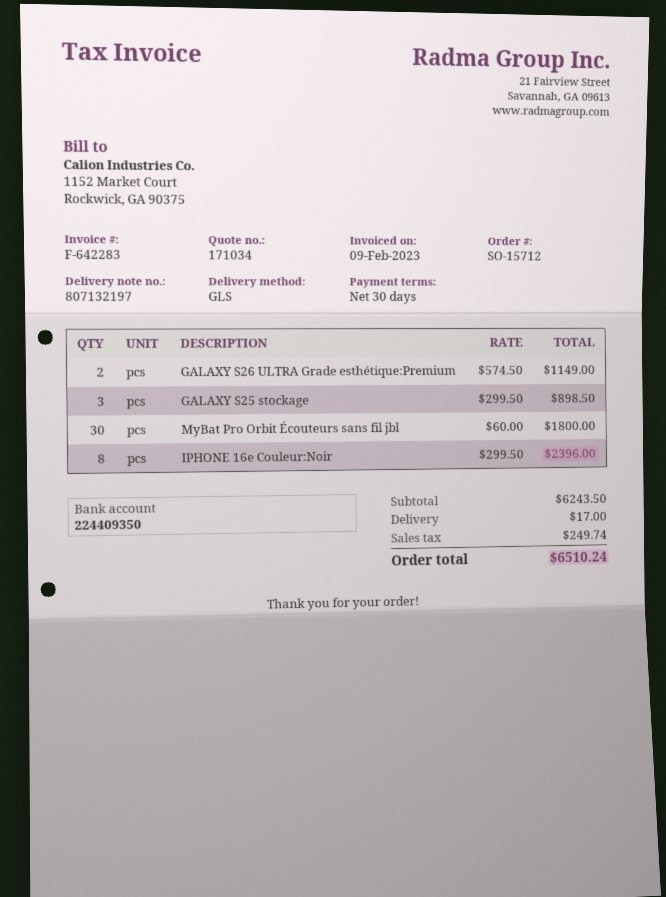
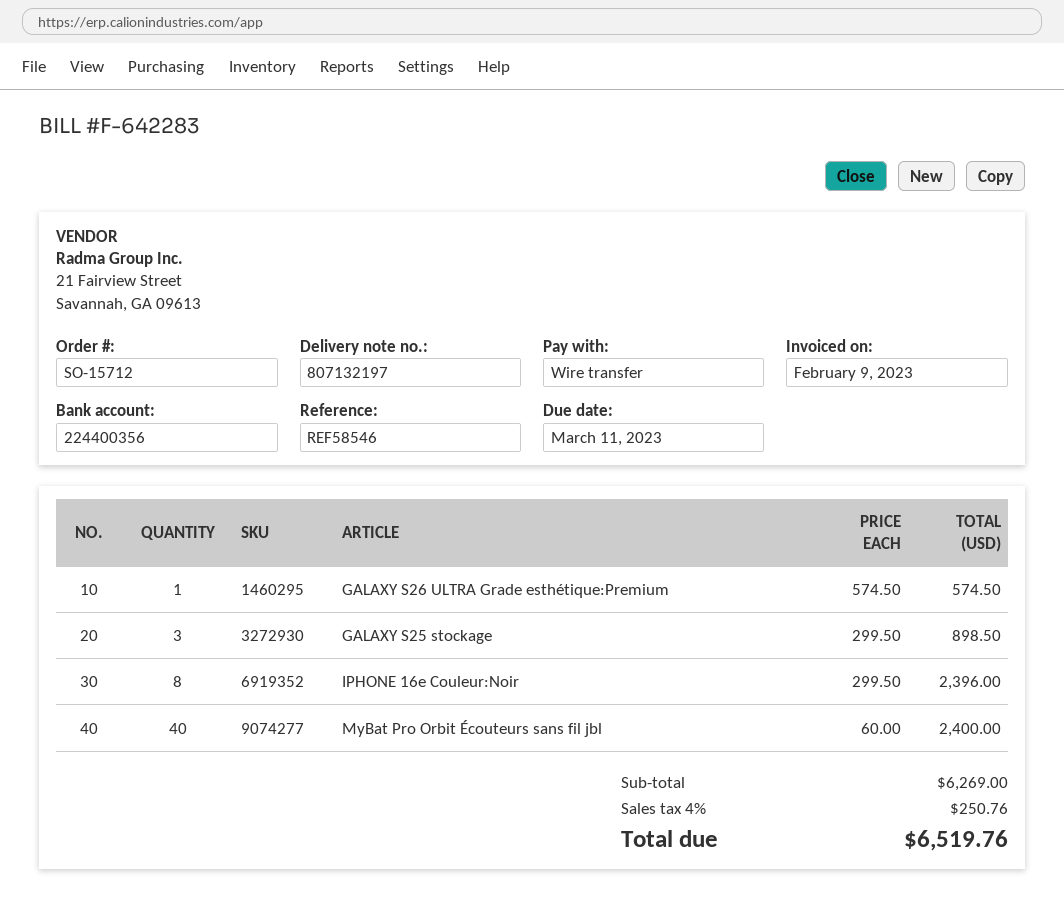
bank account: 224409350 -> 224400356
GALAXY S26 ULTRA Grade esthétique:Premium: 2 x 574.50 = 1149.00 -> 1 x 574.50 = 574.50
MyBat Pro Orbit Écouteurs sans fil jbl: 30 x 60.00 = 1800.00 -> 40 x 60.00 = 2400.00
subtotal: 6243.50 -> 6269.00
shipping: 17.00 -> none
tax: 249.74 -> 250.76
total: 6510.24 -> 6519.76

